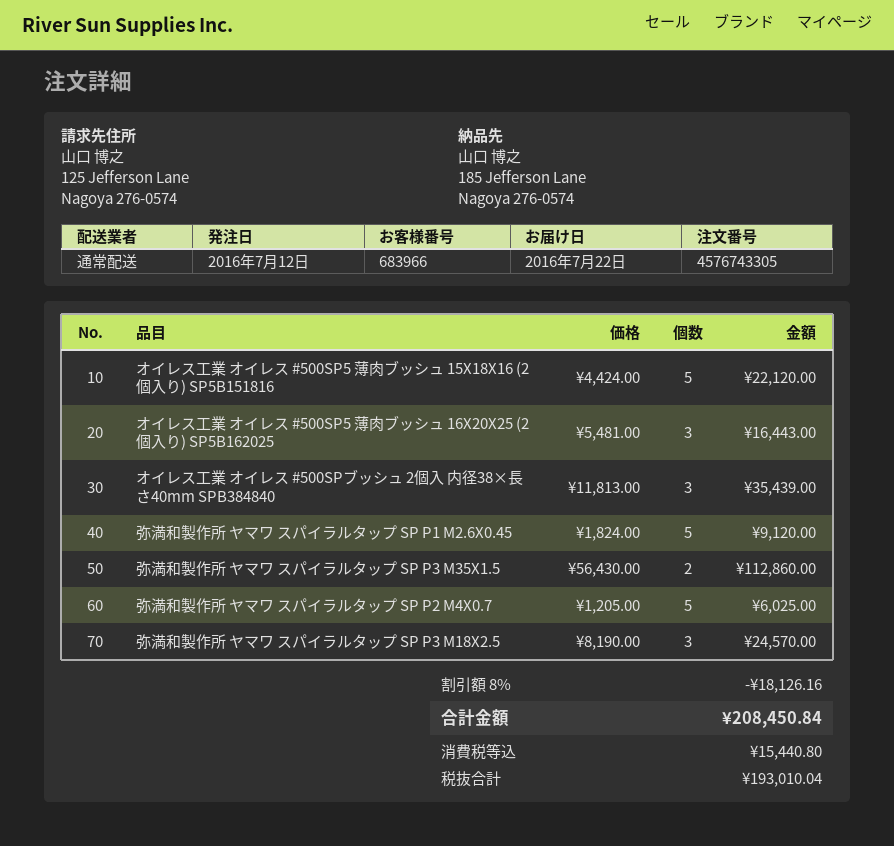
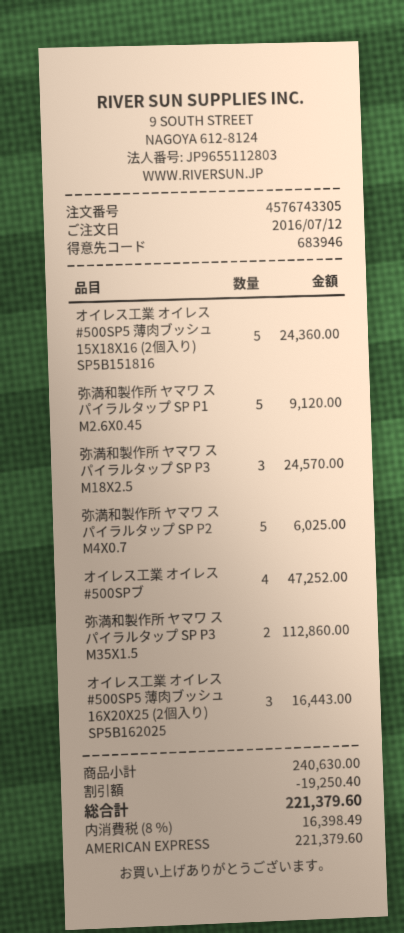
customer number: 683966 -> 683946
オイレス工業 オイレス #500SP5 薄肉ブッシュ 15X18X16 (2個入り) SP5B151816: 5 for 22120.00 -> 5 for 24360.00
オイレス工業 オイレス #500SPブッシュ 2個入 内径38×長さ40mm SPB384840: 3 for 35439.00 -> 4 for 47252.00
discount: 18126.16 -> 19250.40
tax: 15440.80 -> 16398.49
total: 208450.84 -> 221379.60

